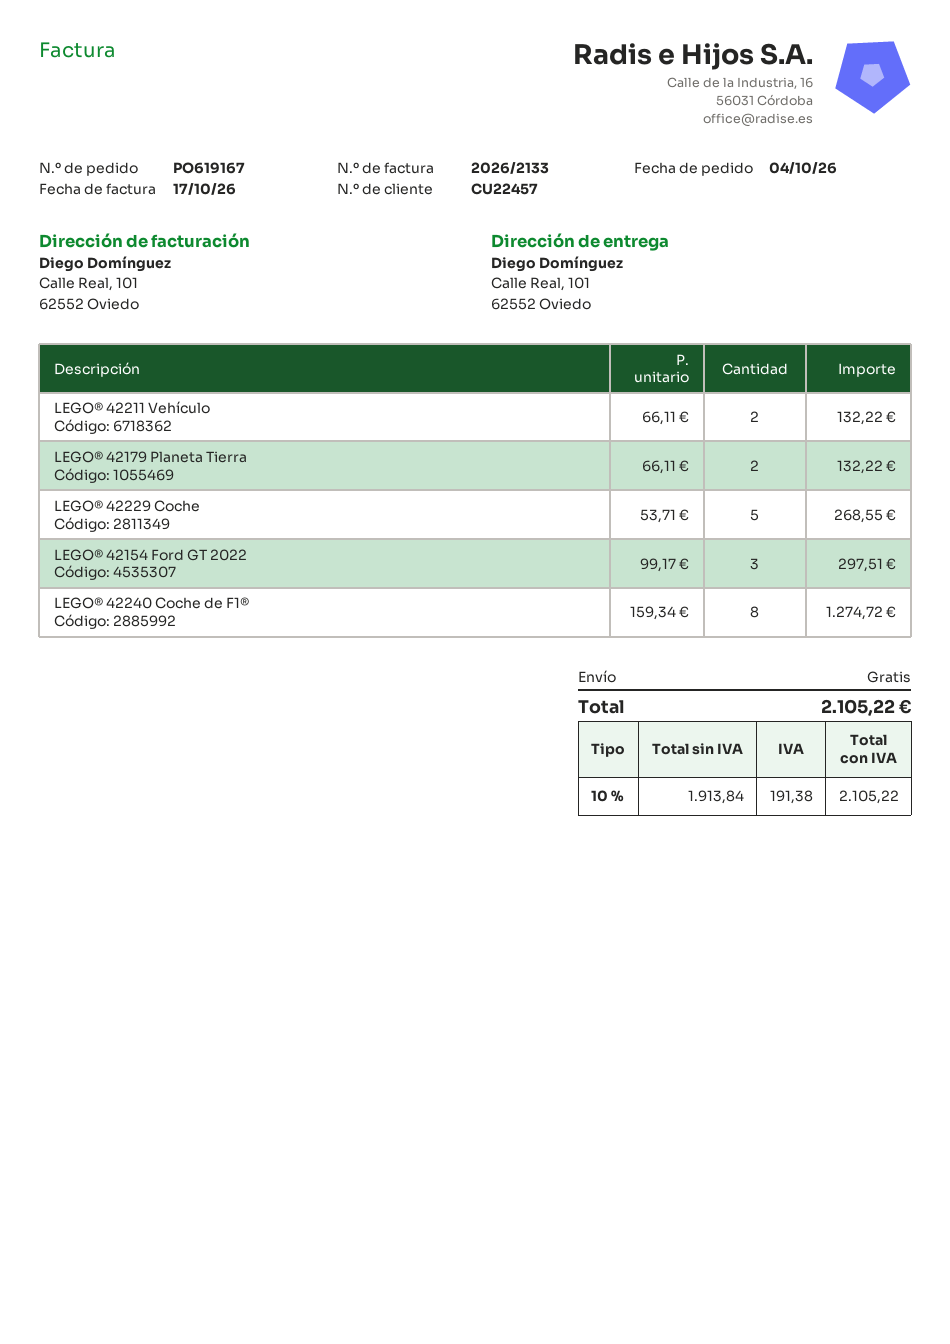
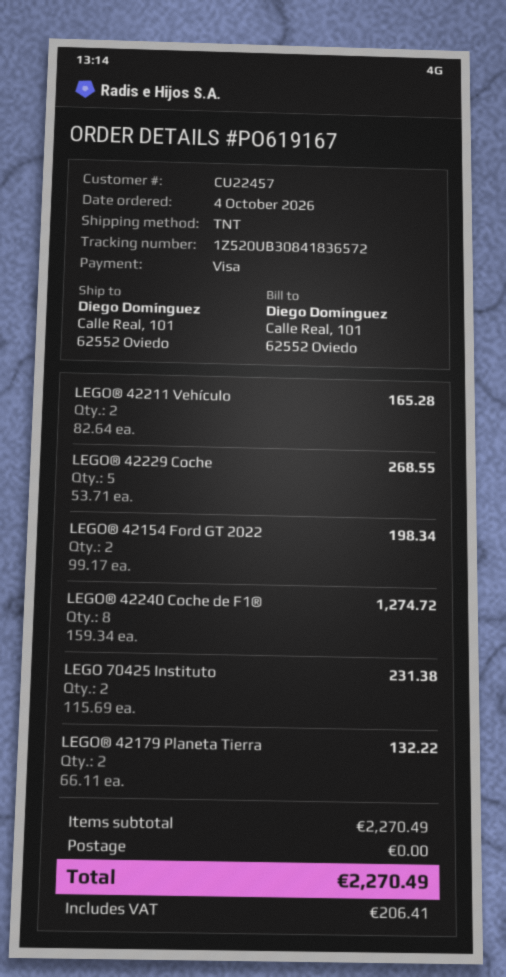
LEGO® 42211 Vehículo: 2 x 66.11 = 132.22 -> 2 x 82.64 = 165.28
LEGO® 42154 Ford GT 2022: 3 x 99.17 = 297.51 -> 2 x 99.17 = 198.34
LEGO 70425 Instituto: none -> 2 x 115.69 = 231.38
tax: 191.38 -> 206.41
total: 2105.22 -> 2270.49

